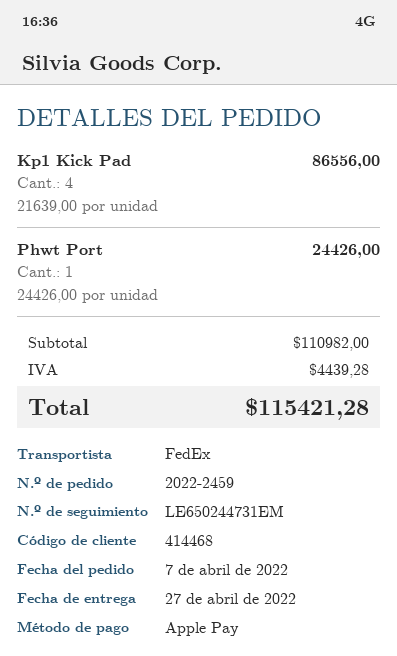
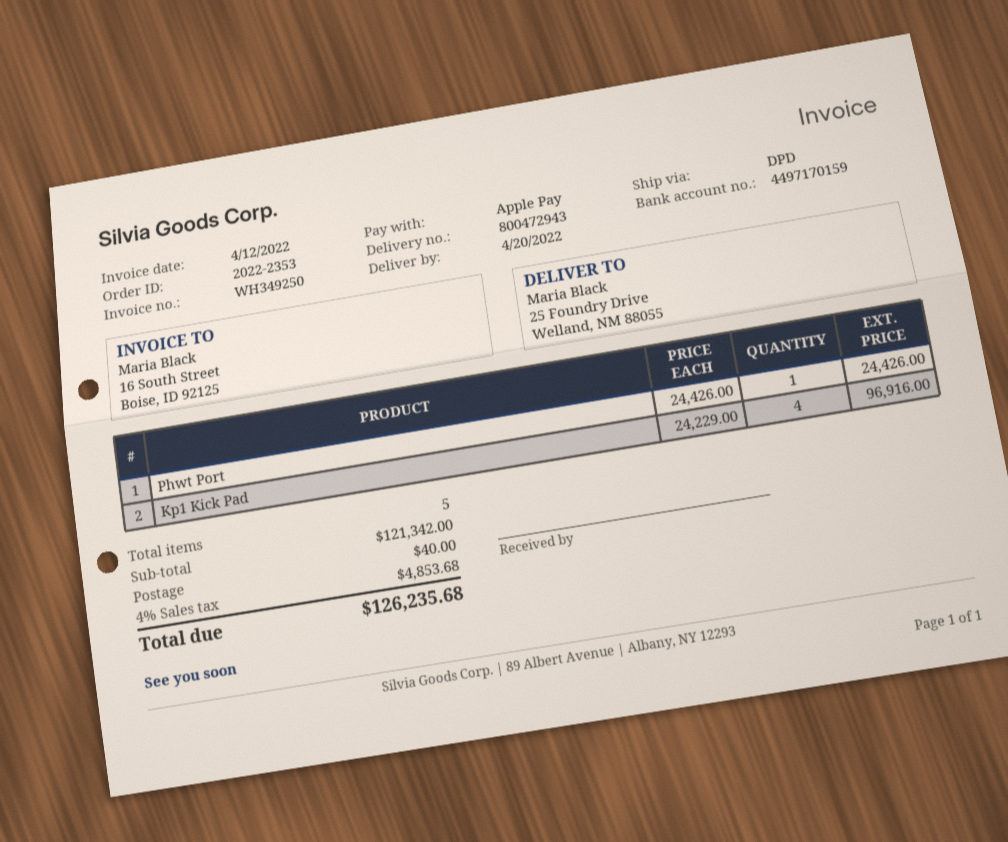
order number: 2022-2459 -> 2022-2353
delivery date: 2022-04-27 -> 2022-04-20
shipping method: FedEx -> DPD
Kp1 Kick Pad: 4 x 21639.00 = 86556.00 -> 4 x 24229.00 = 96916.00
subtotal: 110982.00 -> 121342.00
shipping: none -> 40.00
tax: 4439.28 -> 4853.68
total: 115421.28 -> 126235.68

